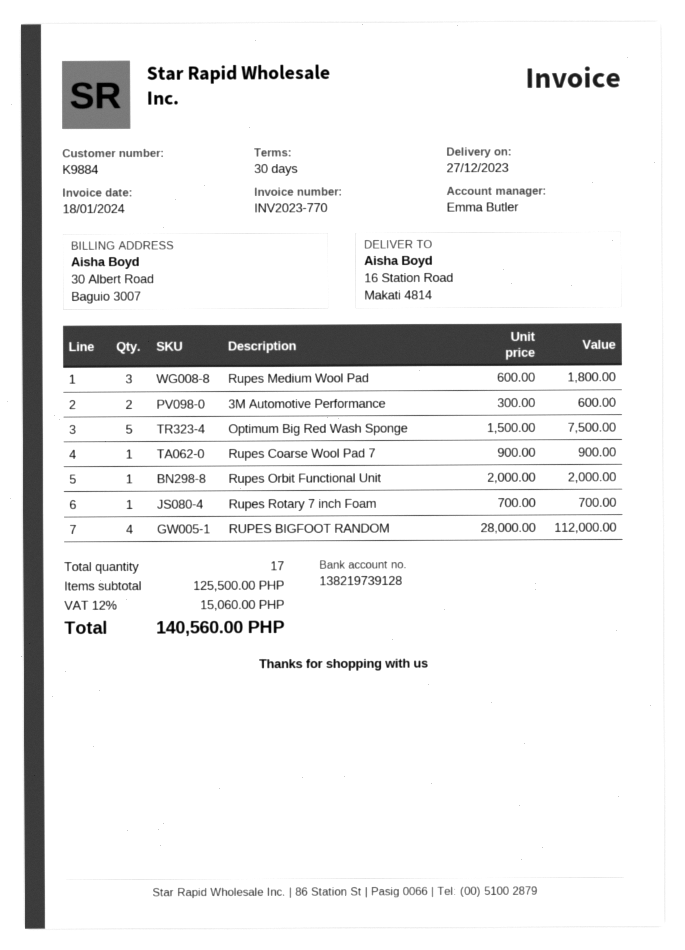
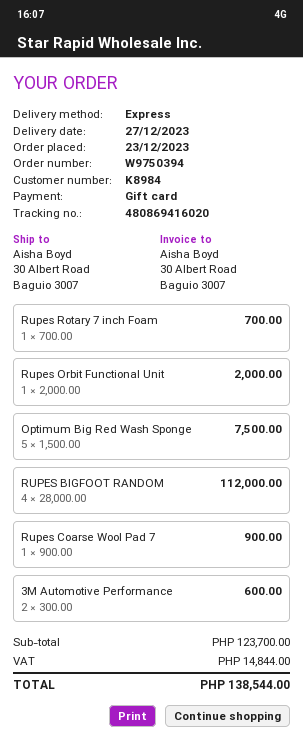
customer number: K9884 -> K8984
ship to: 16 Station Road, Makati 4814 -> 30 Albert Road, Baguio 3007
Rupes Medium Wool Pad: 3 x 600.00 = 1800.00 -> none
subtotal: 125500.00 -> 123700.00
tax: 15060.00 -> 14844.00
total: 140560.00 -> 138544.00

